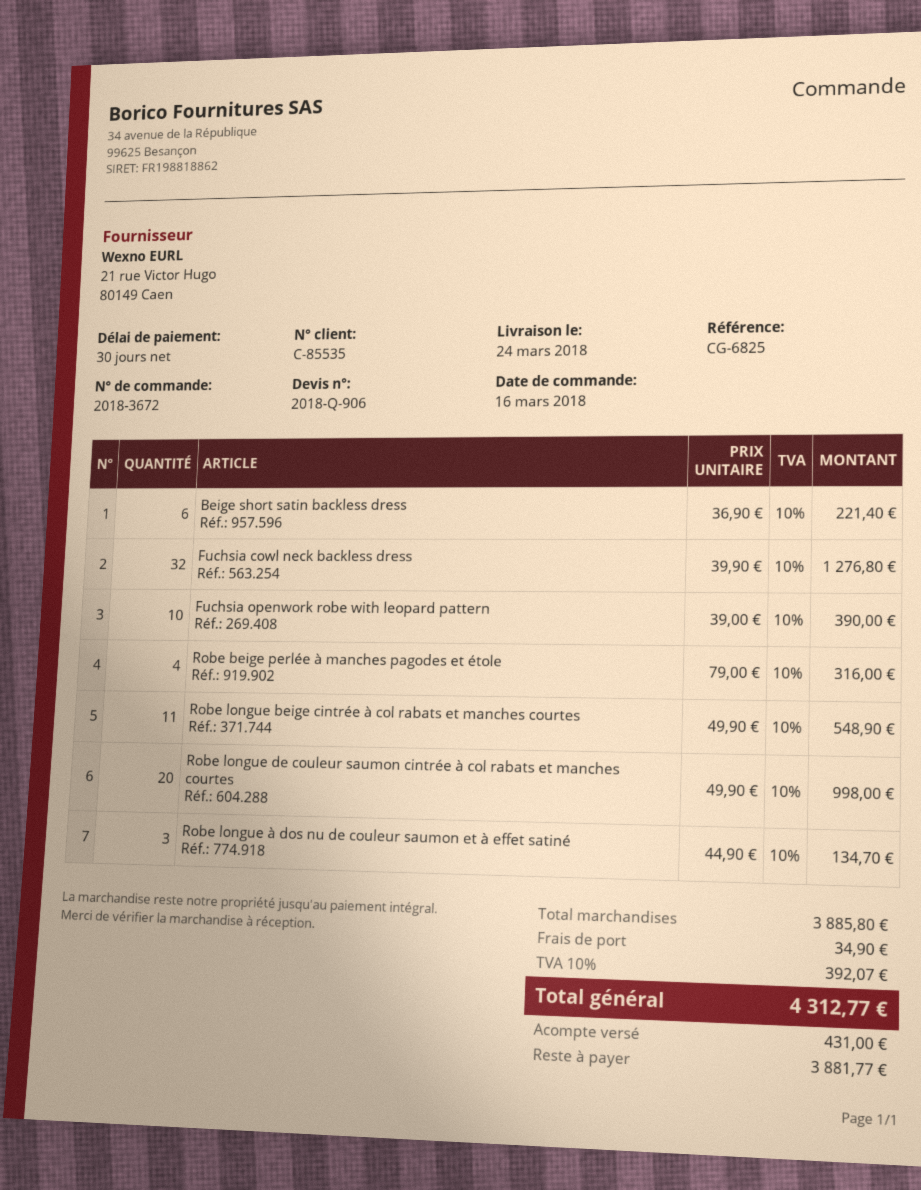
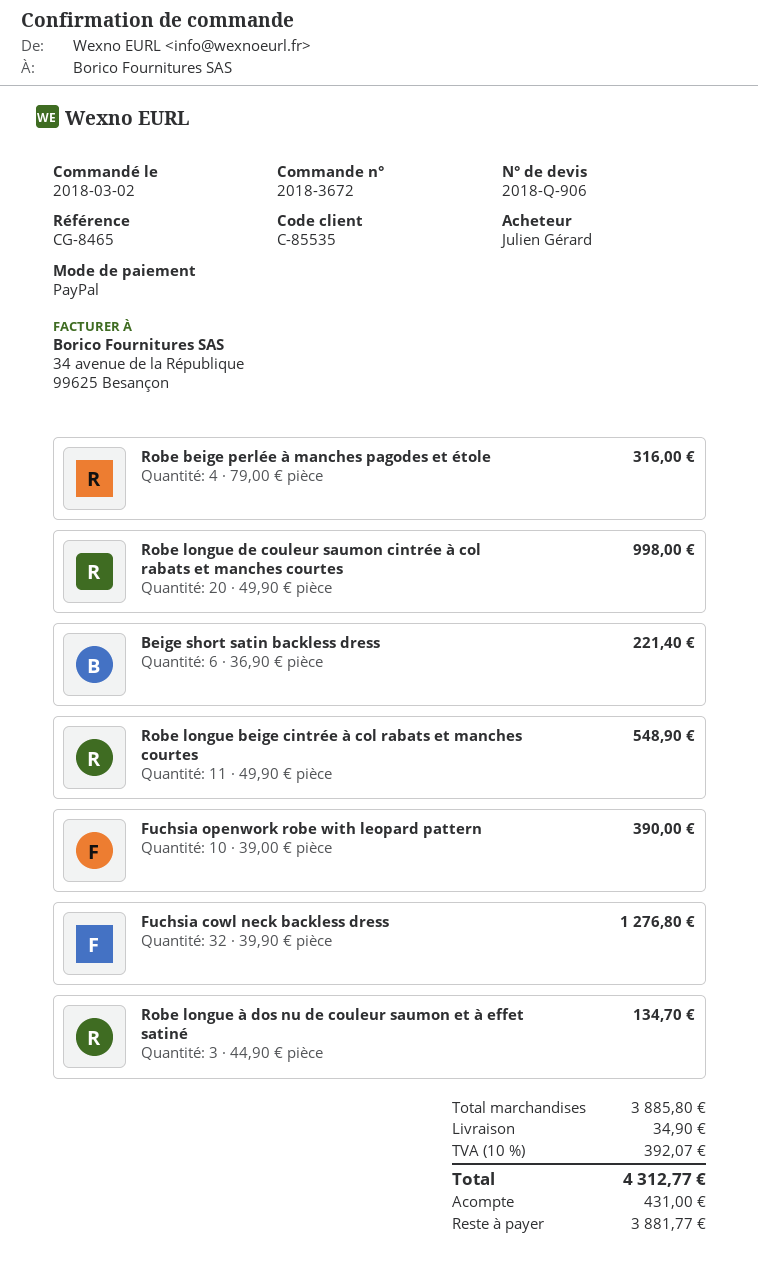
order date: 2018-03-16 -> 2018-03-02
reference: CG-6825 -> CG-8465

